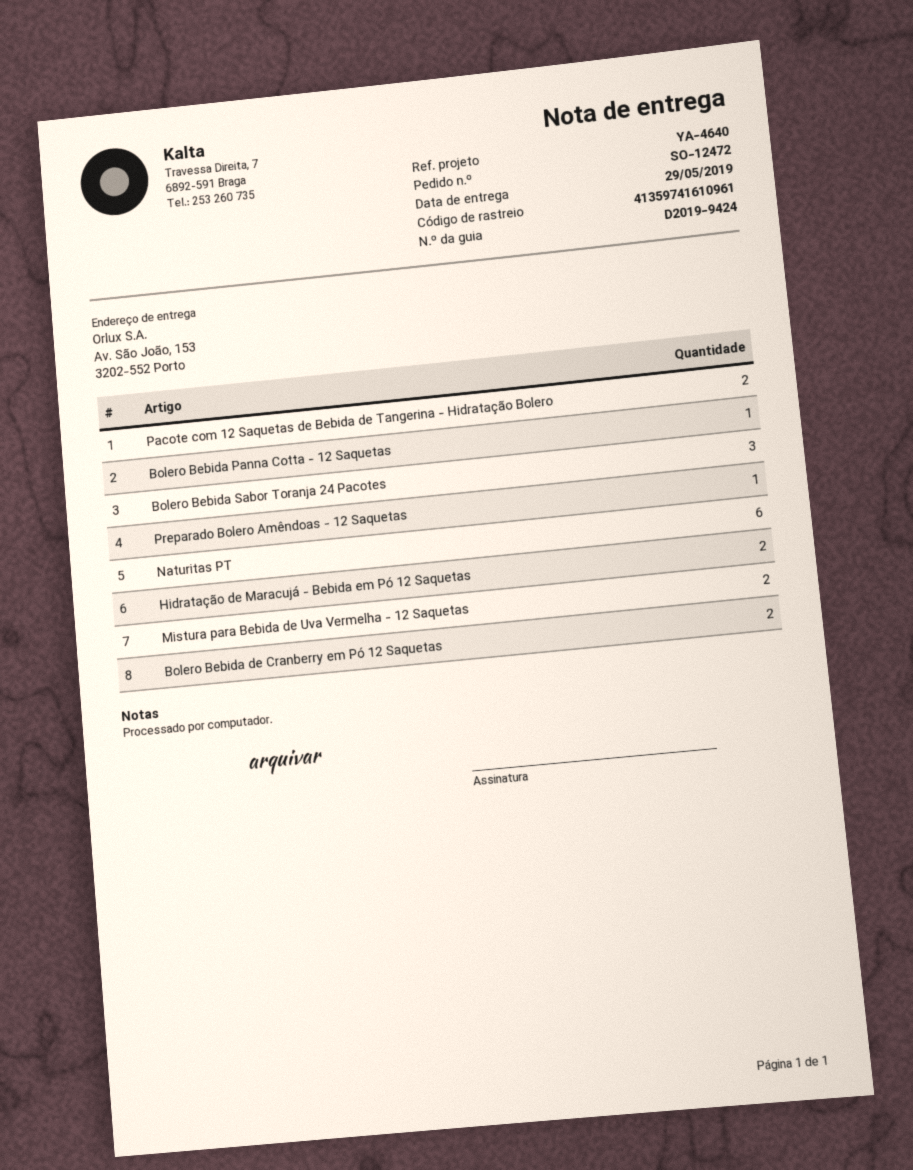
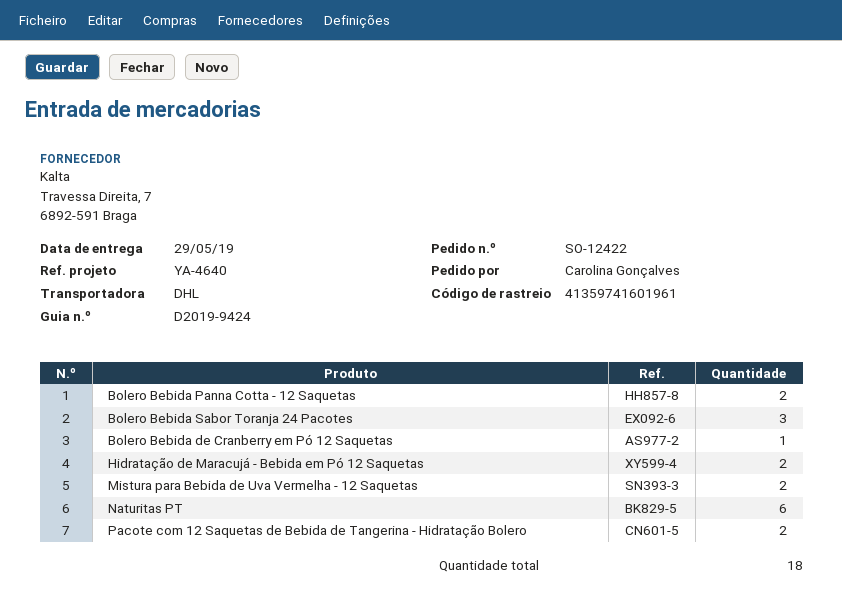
order number: SO-12472 -> SO-12422
tracking number: 41359741610961 -> 41359741601961
Bolero Bebida Panna Cotta - 12 Saquetas: 1 -> 2
Preparado Bolero Amêndoas - 12 Saquetas: 1 -> none
Bolero Bebida de Cranberry em Pó 12 Saquetas: 2 -> 1

